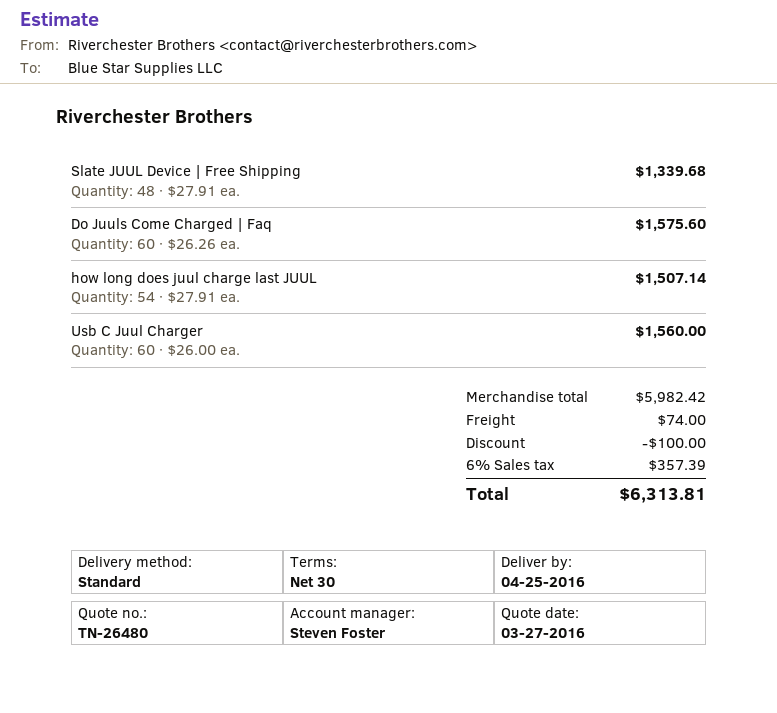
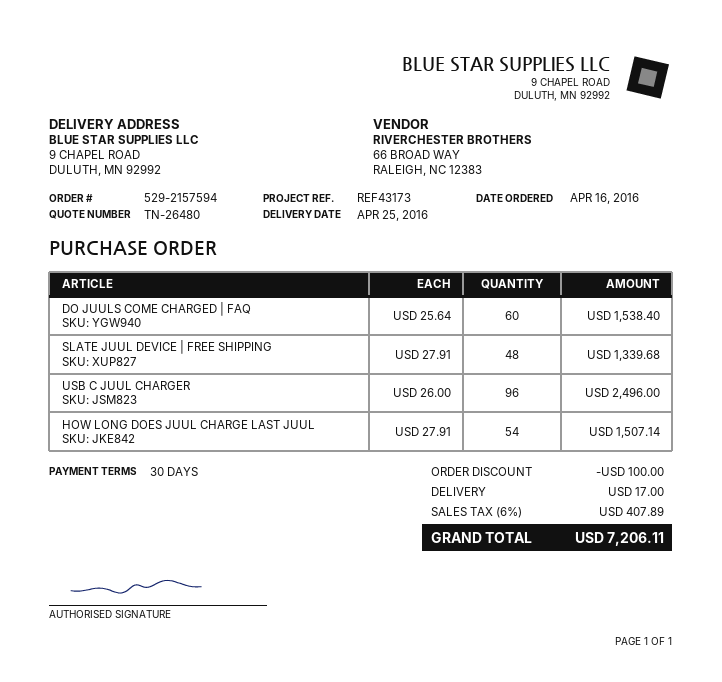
Do Juuls Come Charged | Faq: 60 x 26.26 = 1575.60 -> 60 x 25.64 = 1538.40
Usb C Juul Charger: 60 x 26.00 = 1560.00 -> 96 x 26.00 = 2496.00
shipping: 74.00 -> 17.00
tax: 6% = 357.39 -> 6% = 407.89
total: 6313.81 -> 7206.11

